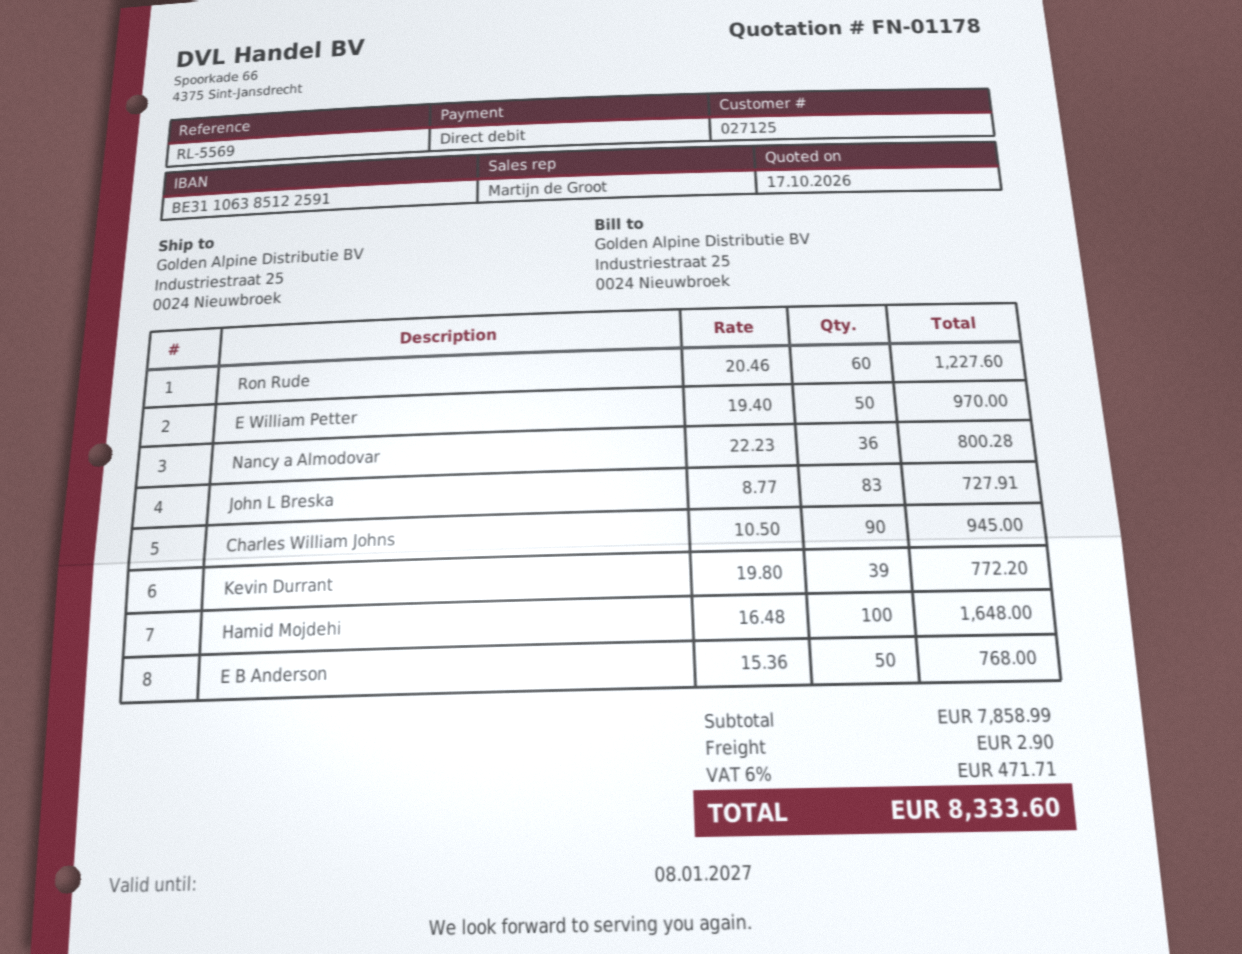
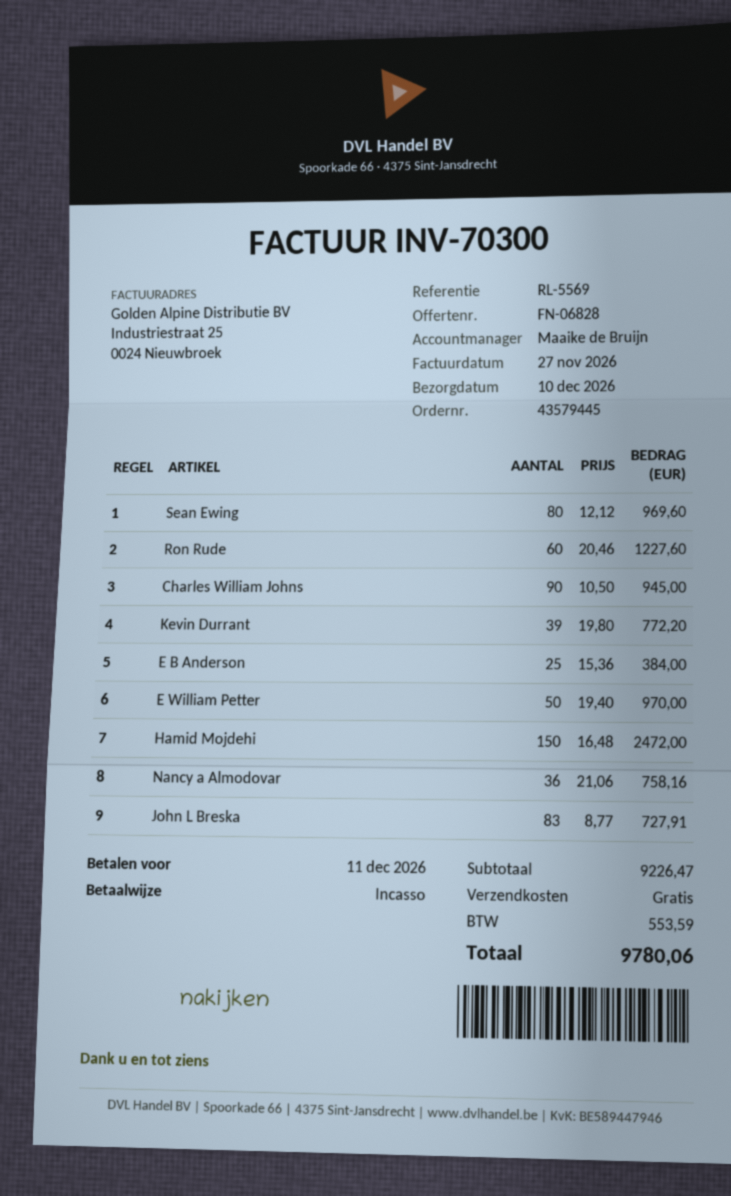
quote number: FN-01178 -> FN-06828
sales rep: Martijn de Groot -> Maaike de Bruijn
Nancy a Almodovar: 36 x 22.23 = 800.28 -> 36 x 21.06 = 758.16
Hamid Mojdehi: 100 x 16.48 = 1648.00 -> 150 x 16.48 = 2472.00
E B Anderson: 50 x 15.36 = 768.00 -> 25 x 15.36 = 384.00
Sean Ewing: none -> 80 x 12.12 = 969.60
subtotal: 7858.99 -> 9226.47
shipping: 2.90 -> 0.00
tax: 471.71 -> 553.59
total: 8333.60 -> 9780.06

